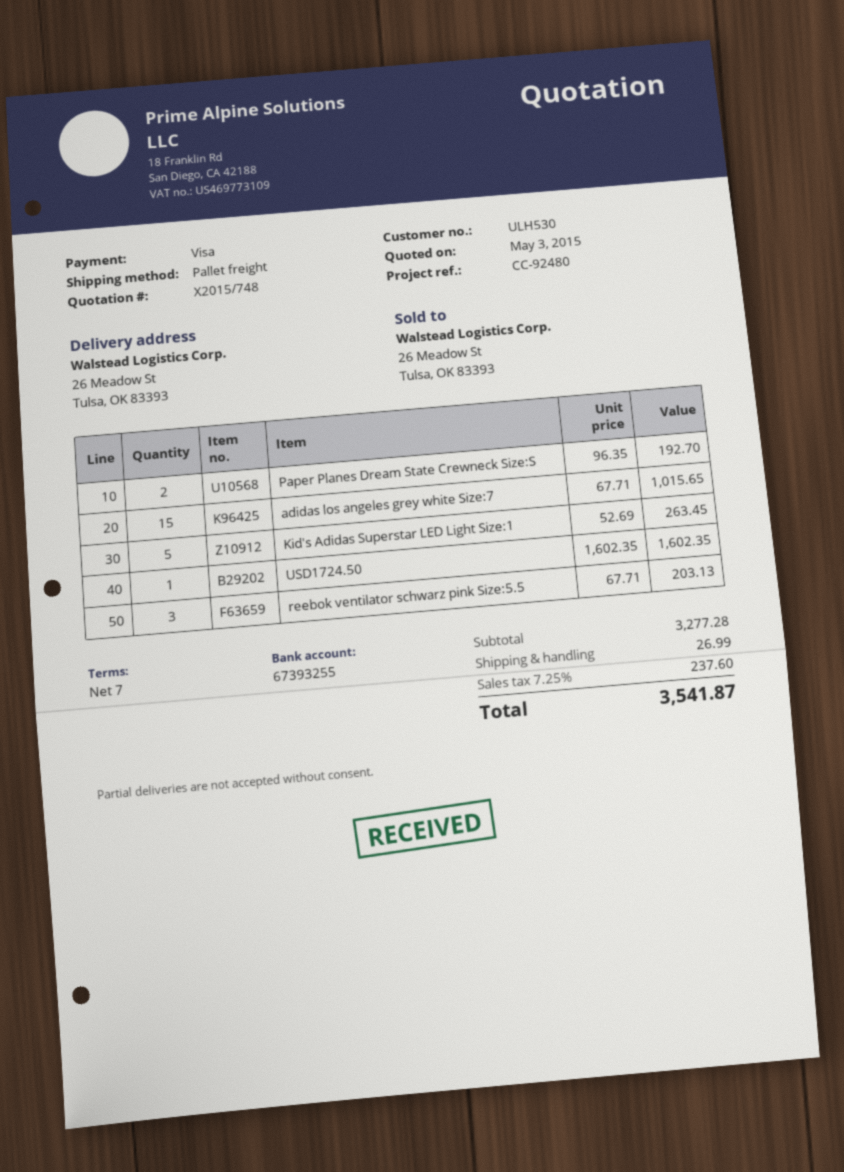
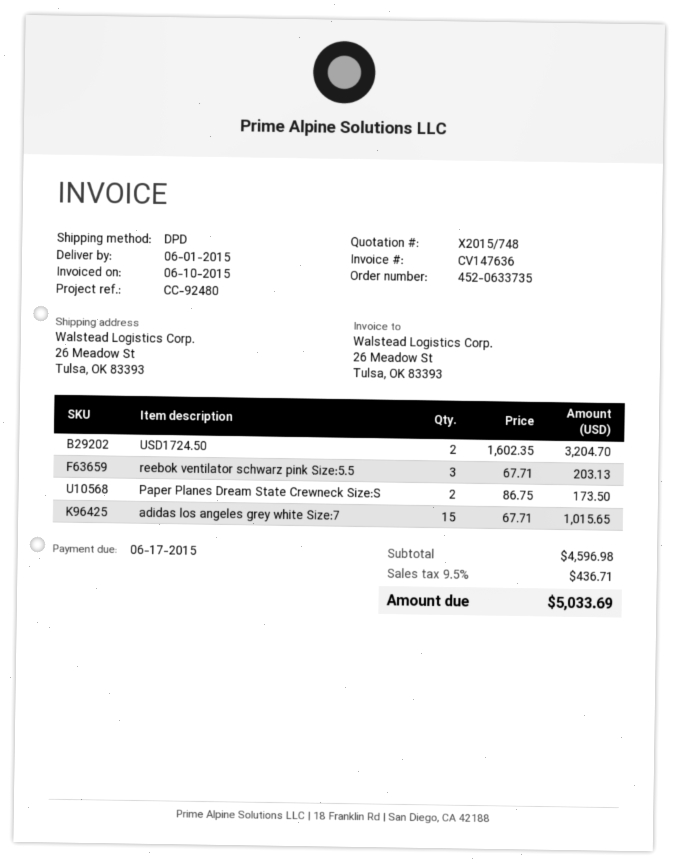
shipping method: pallet freight -> DPD
Paper Planes Dream State Crewneck Size:S: 2 x 96.35 = 192.70 -> 2 x 86.75 = 173.50
Kid's Adidas Superstar LED Light Size:1: 5 x 52.69 = 263.45 -> none
USD1724.50: 1 x 1602.35 = 1602.35 -> 2 x 1602.35 = 3204.70
subtotal: 3277.28 -> 4596.98
shipping: 26.99 -> none
tax: 7.25% = 237.60 -> 9.5% = 436.71
total: 3541.87 -> 5033.69

